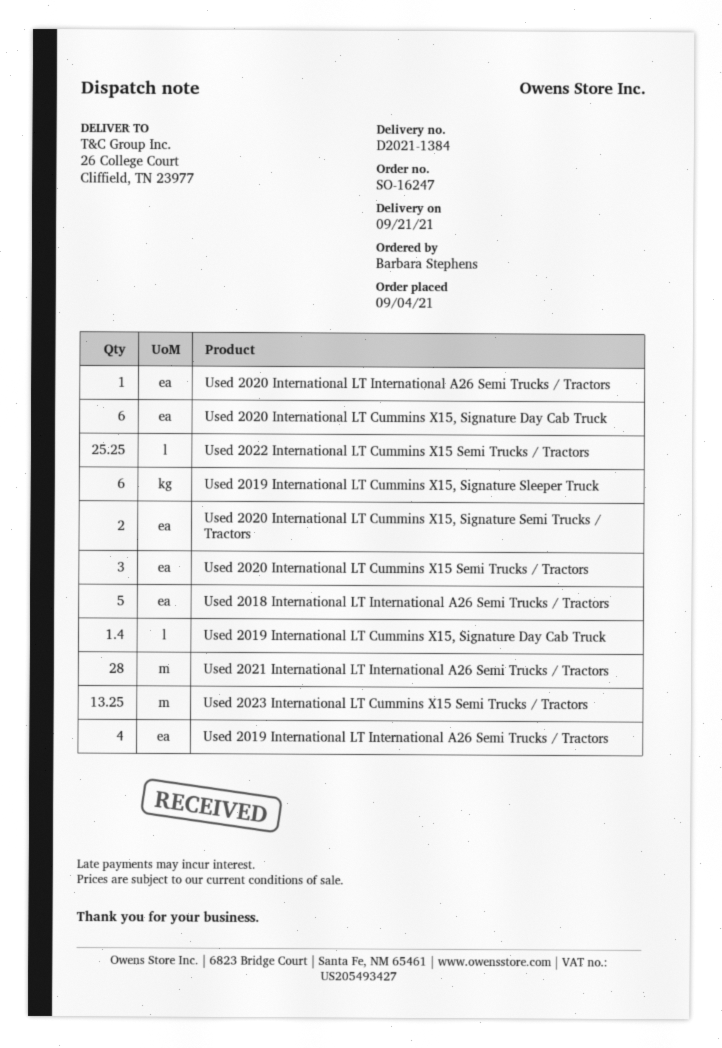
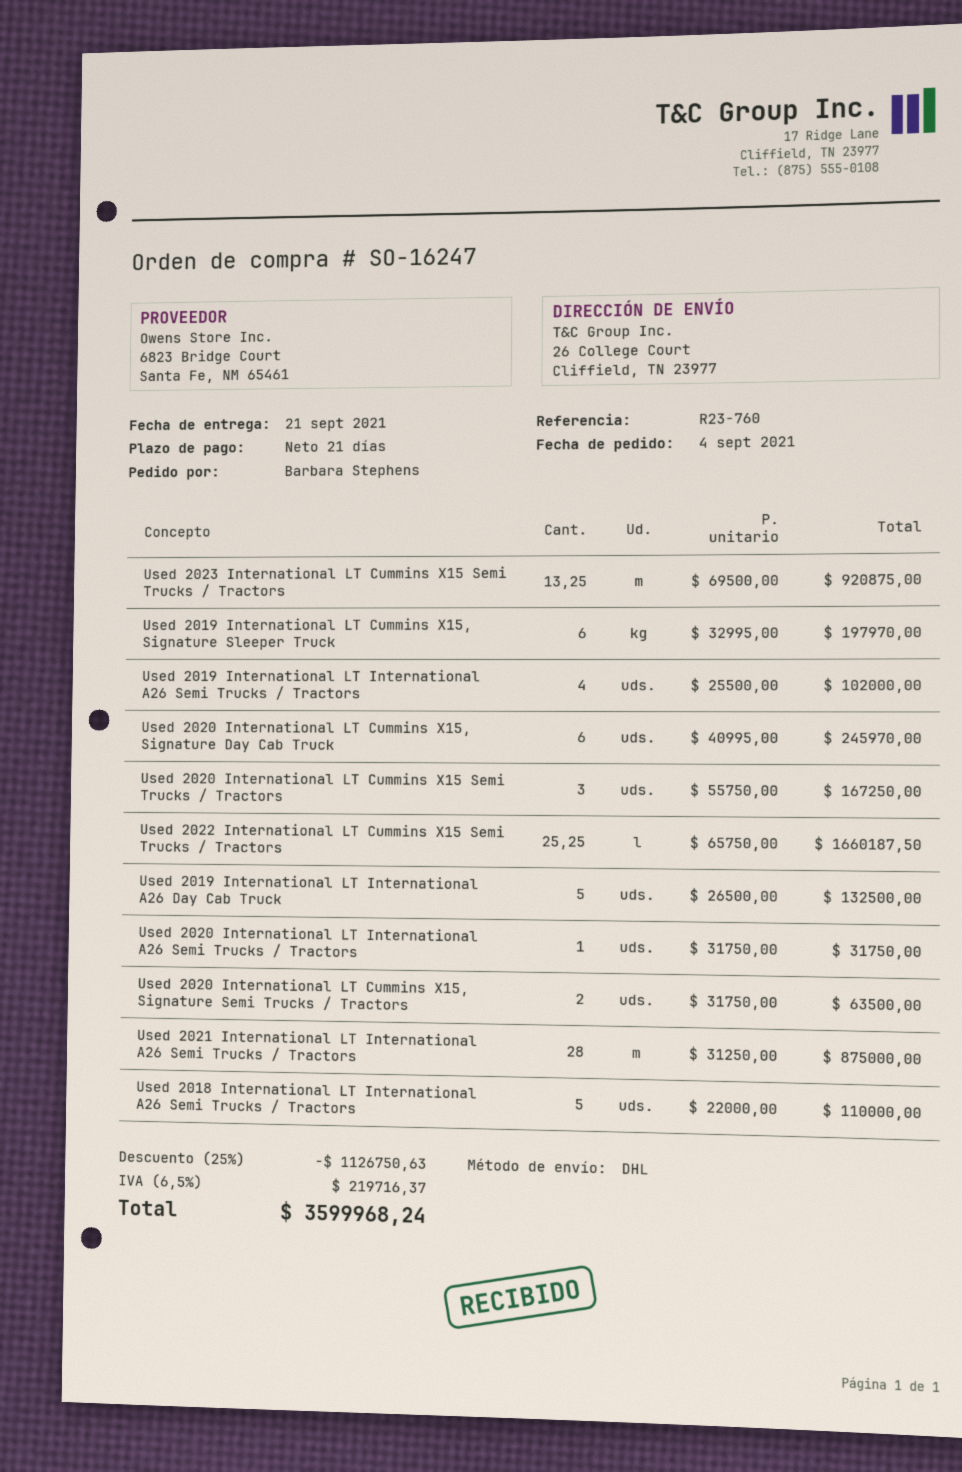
Used 2019 International LT Cummins X15, Signature Day Cab Truck: 1.4 -> none
Used 2019 International LT International A26 Day Cab Truck: none -> 5

